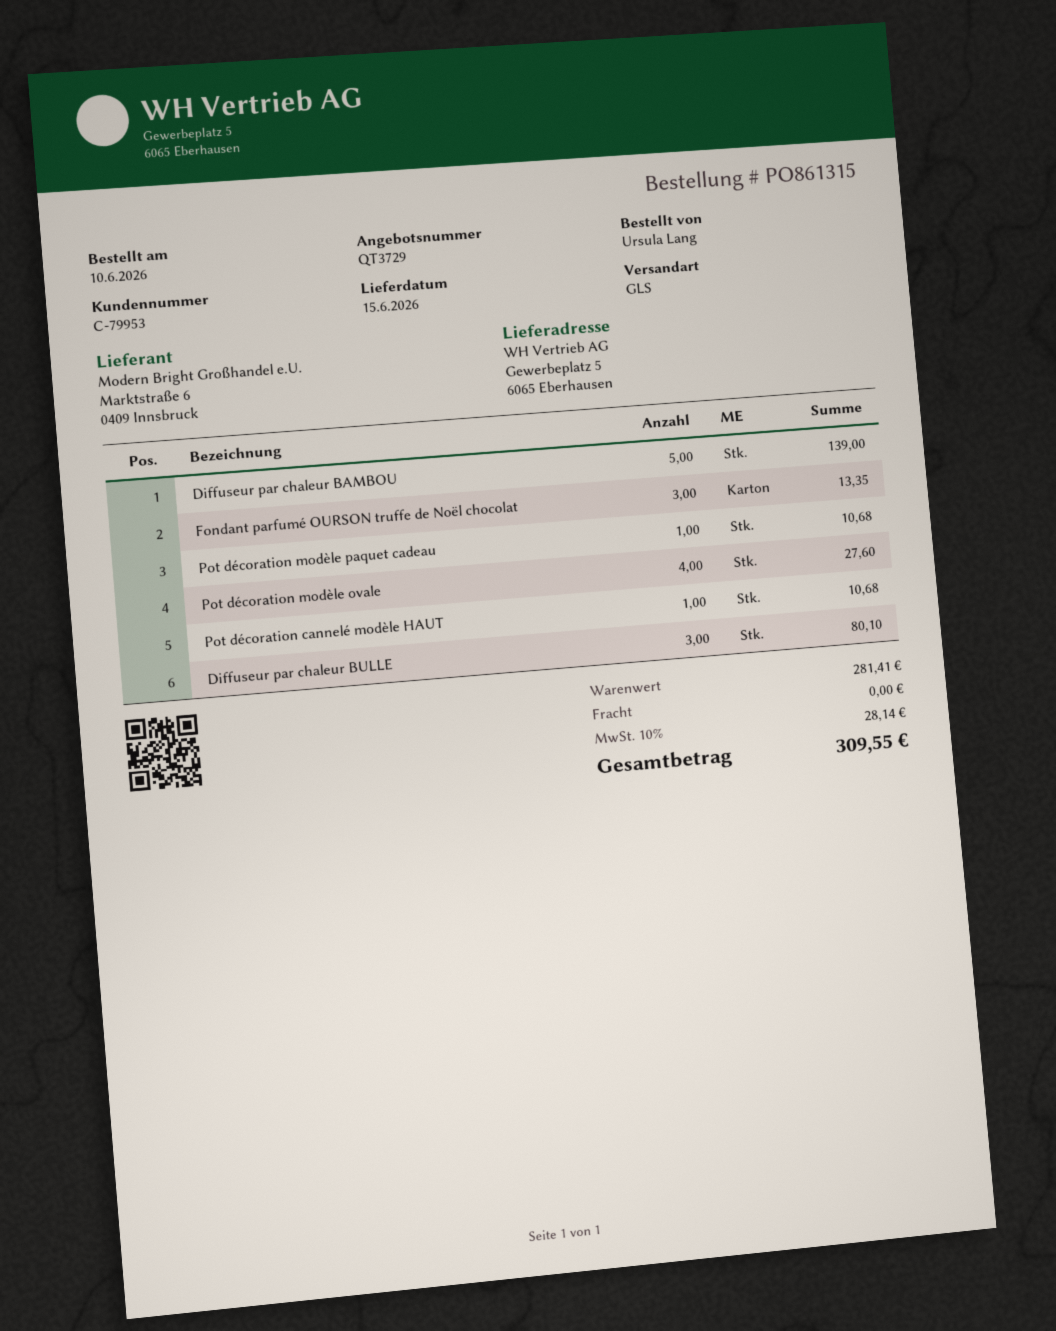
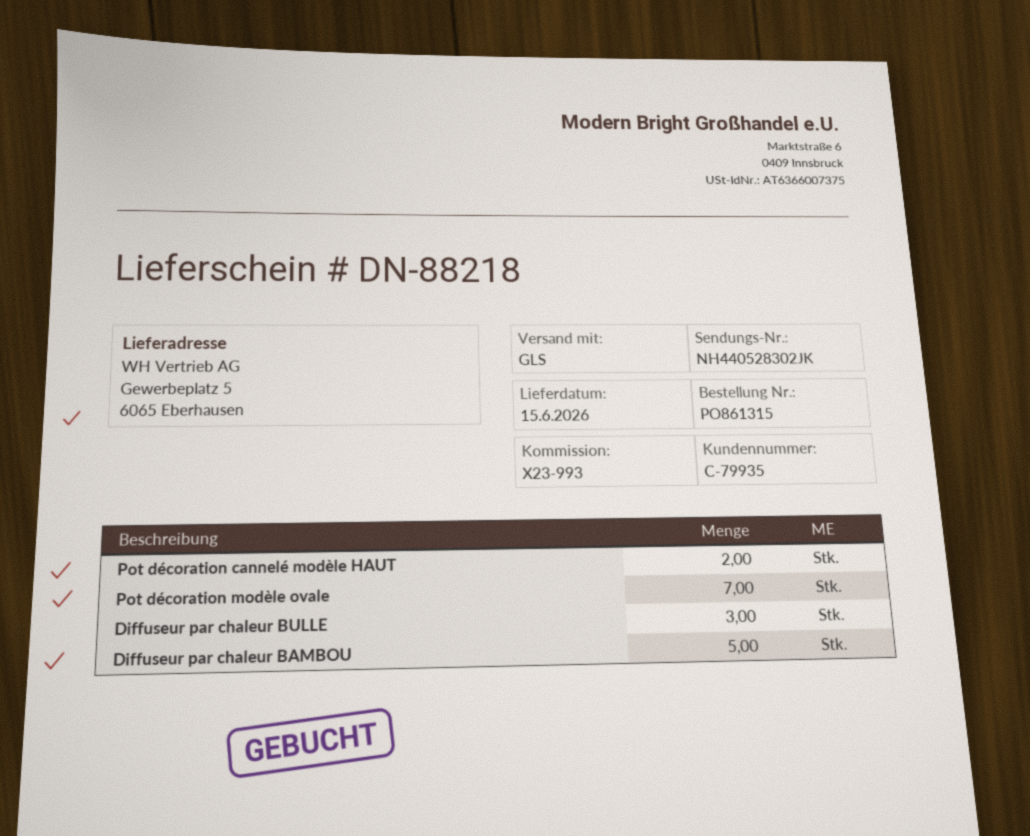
customer number: C-79953 -> C-79935
Fondant parfumé OURSON truffe de Noël chocolat: 3 -> none
Pot décoration modèle paquet cadeau: 1 -> none
Pot décoration modèle ovale: 4 -> 7
Pot décoration cannelé modèle HAUT: 1 -> 2

